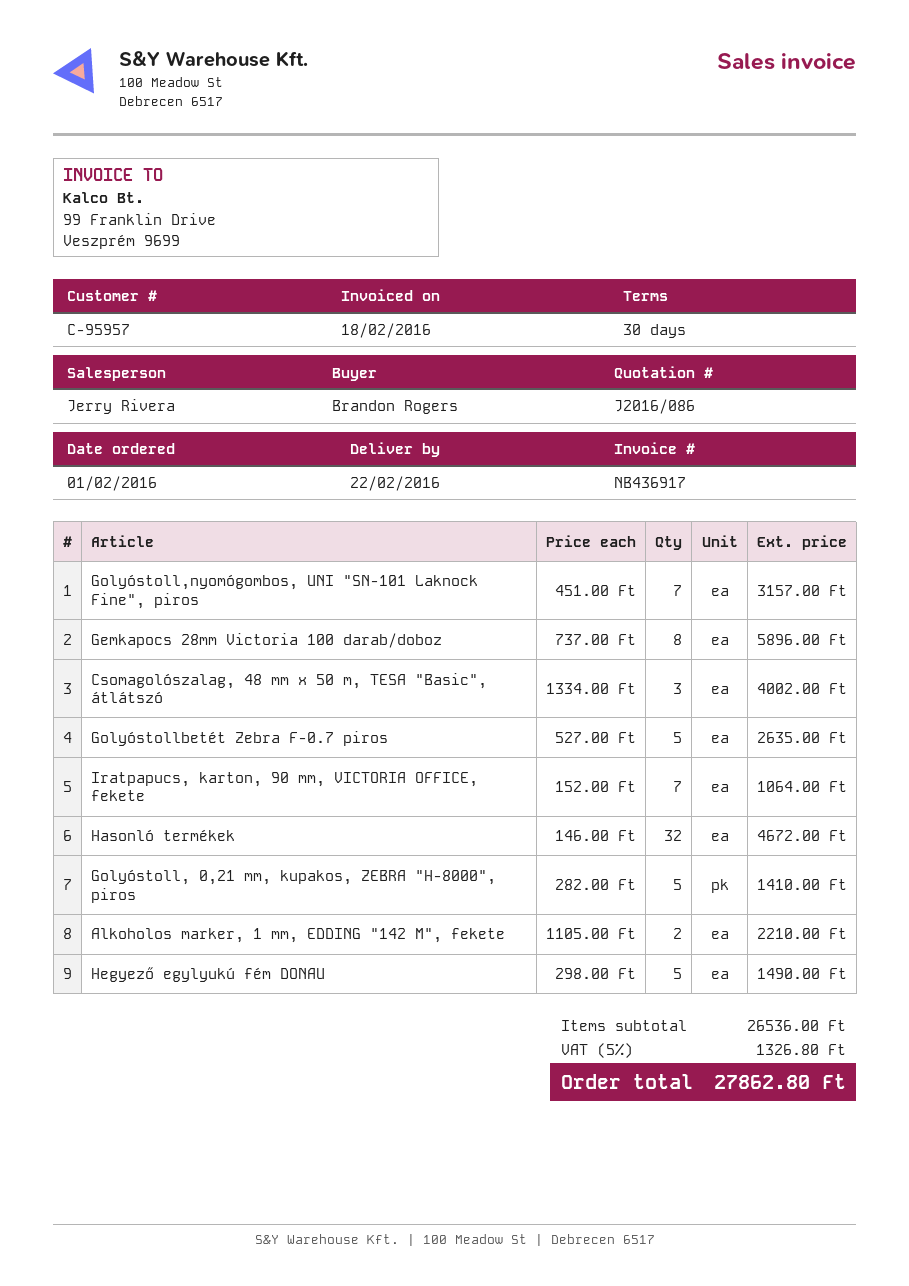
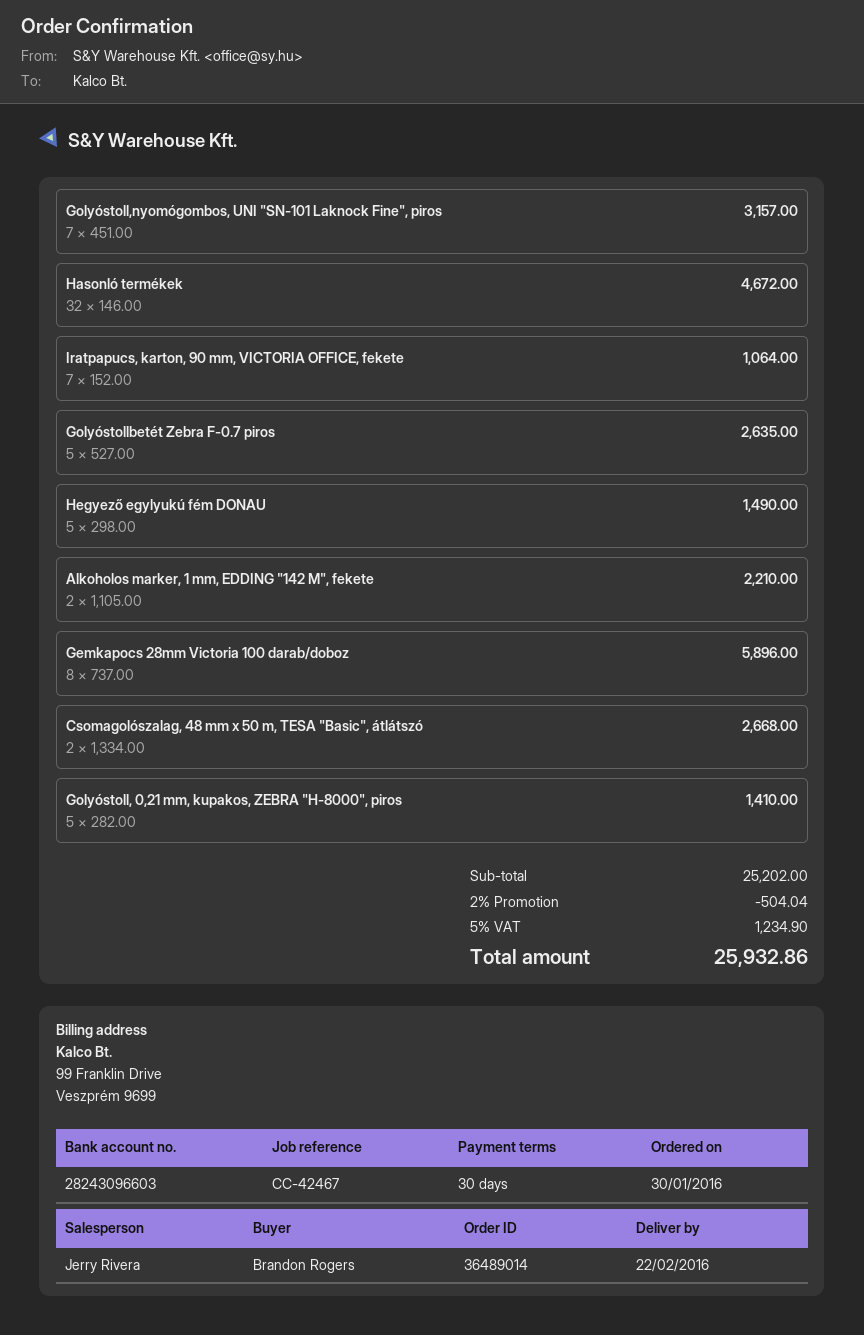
order date: 2016-02-01 -> 2016-01-30
Csomagolószalag, 48 mm x 50 m, TESA "Basic", átlátszó: 3 x 1334.00 = 4002.00 -> 2 x 1334.00 = 2668.00
subtotal: 26536.00 -> 25202.00
discount: none -> 2% = 504.04
tax: 5% = 1326.80 -> 5% = 1234.90
total: 27862.80 -> 25932.86

